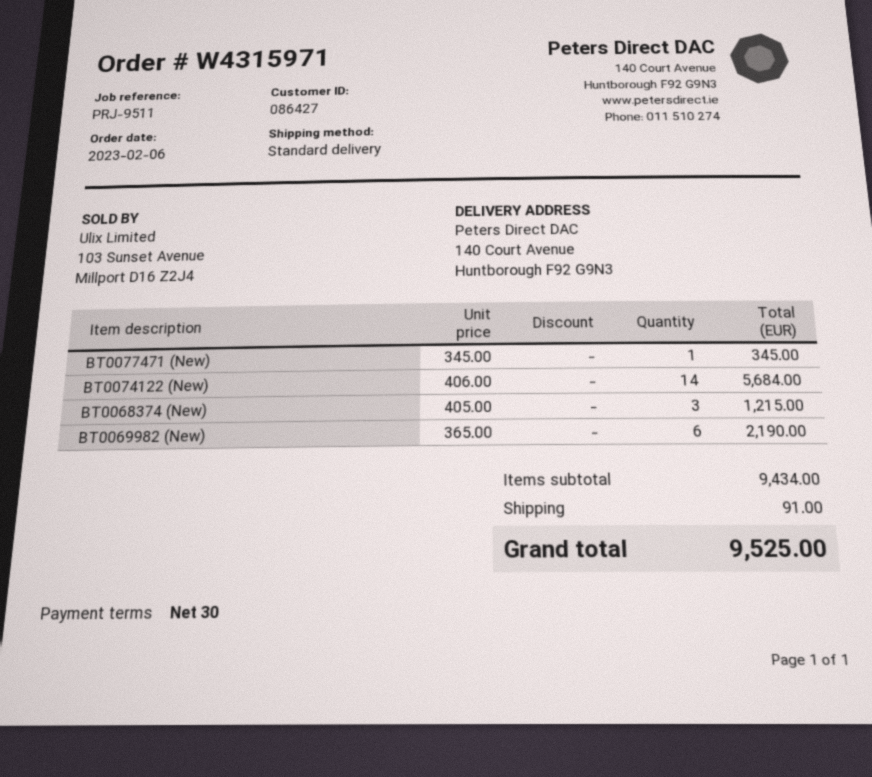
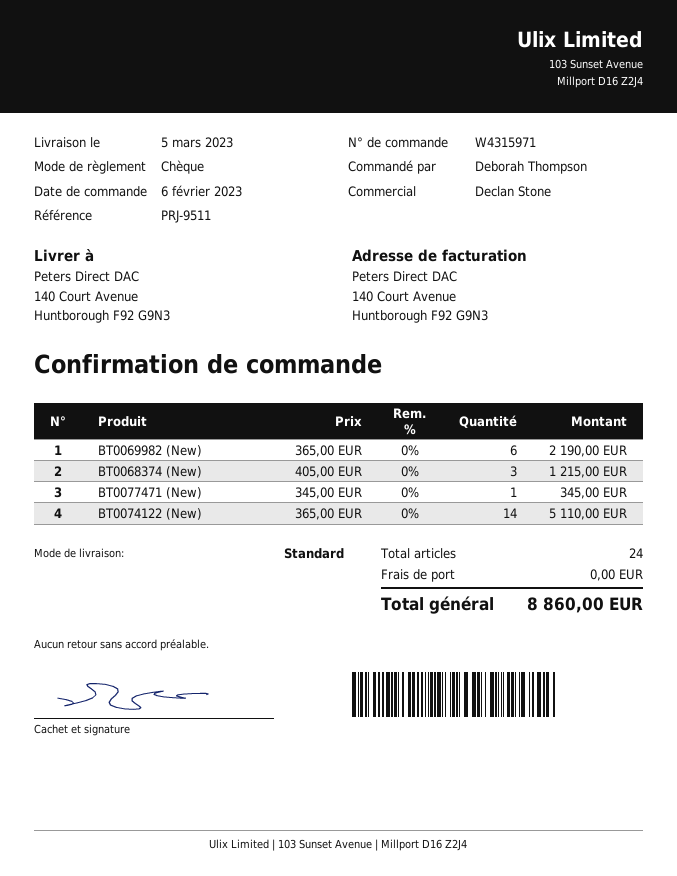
BT0074122 (New): 14 x 406.00 = 5684.00 -> 14 x 365.00 = 5110.00
shipping: 91.00 -> 0.00
total: 9525.00 -> 8860.00

